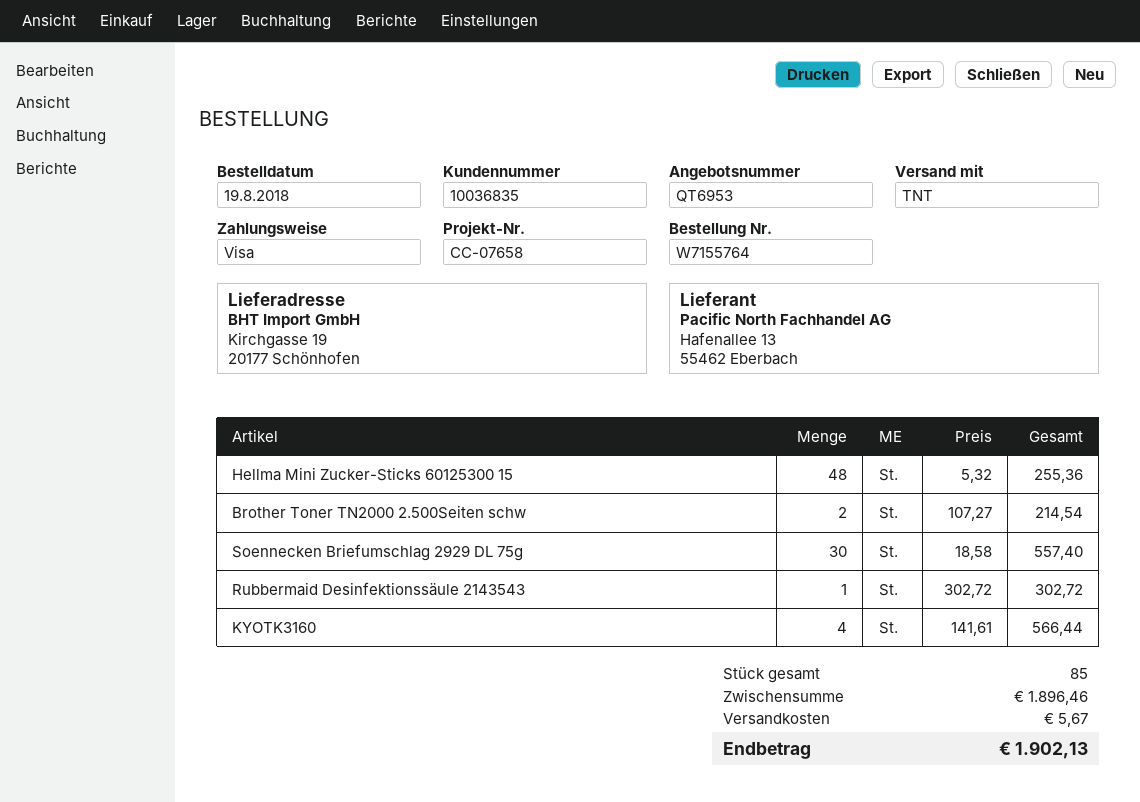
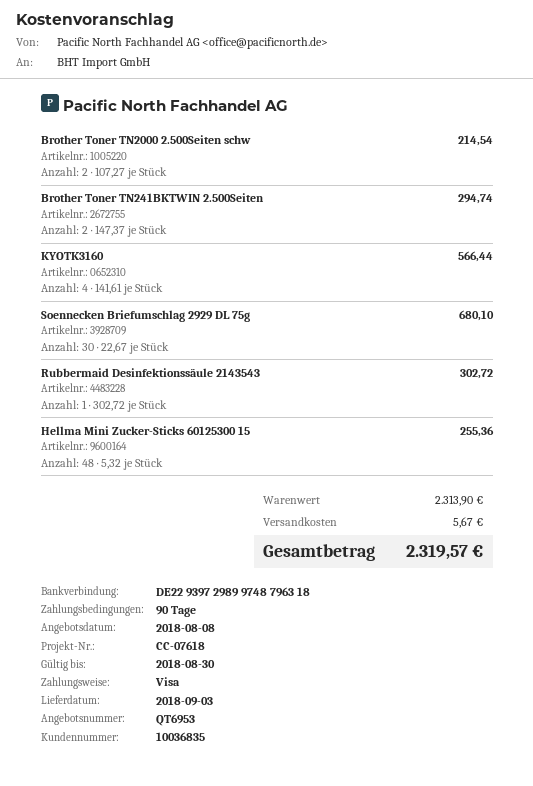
reference: CC-07658 -> CC-07618
Soennecken Briefumschlag 2929 DL 75g: 30 x 18.58 = 557.40 -> 30 x 22.67 = 680.10
Brother Toner TN241BKTWIN 2.500Seiten: none -> 2 x 147.37 = 294.74
subtotal: 1896.46 -> 2313.90
total: 1902.13 -> 2319.57

